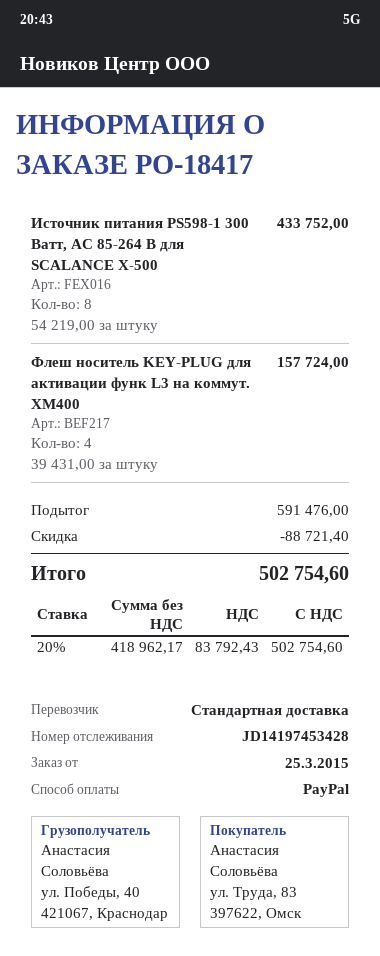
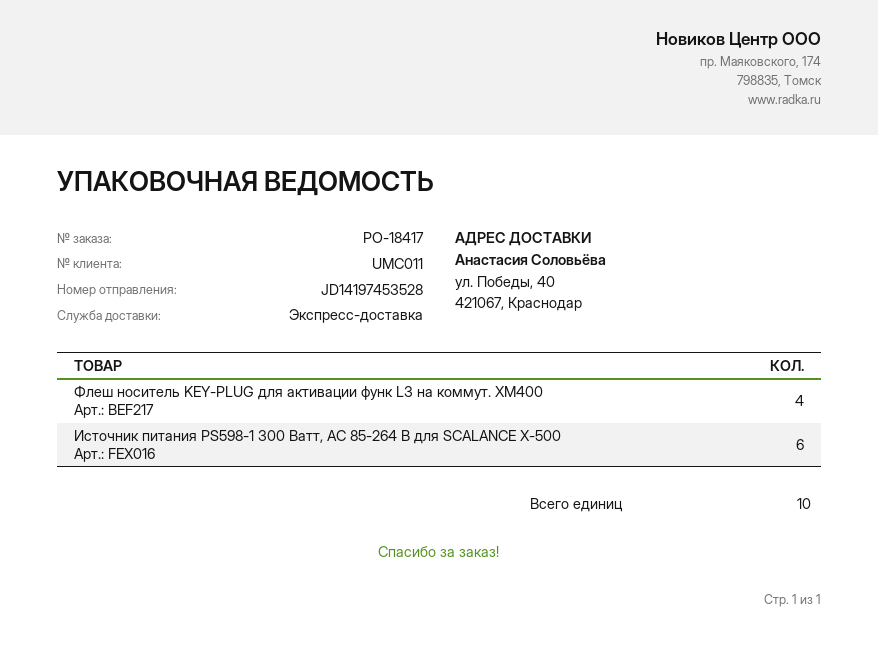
shipping method: standard -> express
tracking number: JD14197453428 -> JD14197453528
Источник питания PS598-1 300 Ватт, AC 85-264 В для SCALANCE X-500: 8 -> 6

